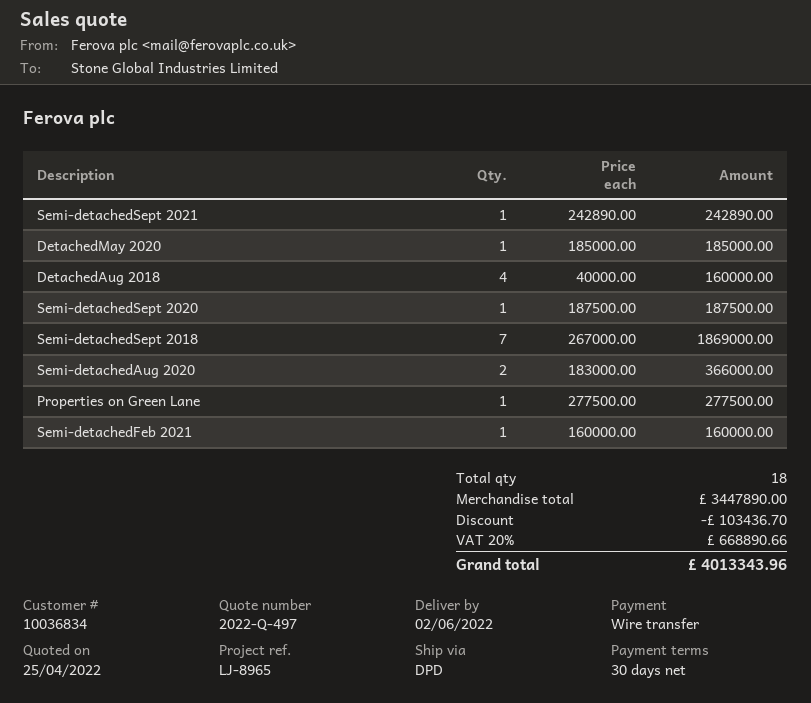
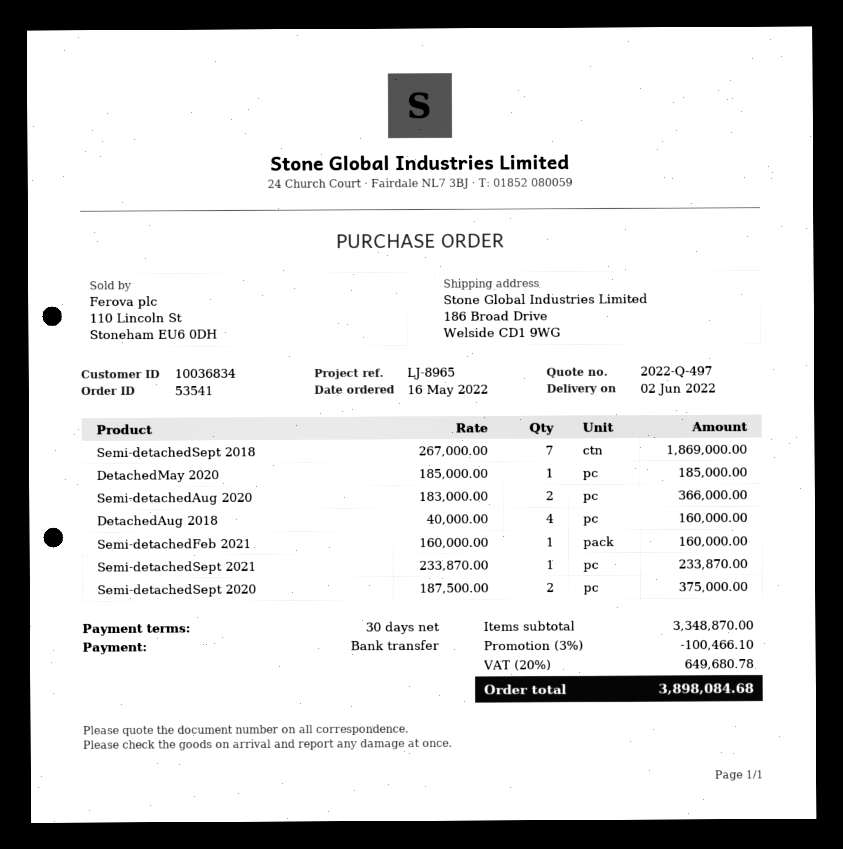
Semi-detachedSept 2021: 1 x 242890.00 = 242890.00 -> 1 x 233870.00 = 233870.00
Semi-detachedSept 2020: 1 x 187500.00 = 187500.00 -> 2 x 187500.00 = 375000.00
Properties on Green Lane: 1 x 277500.00 = 277500.00 -> none
subtotal: 3447890.00 -> 3348870.00
discount: 103436.70 -> 100466.10
tax: 20% = 668890.66 -> 20% = 649680.78
total: 4013343.96 -> 3898084.68

